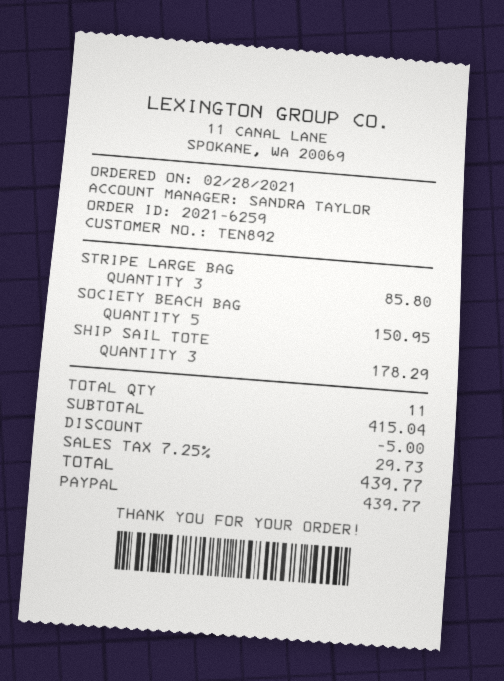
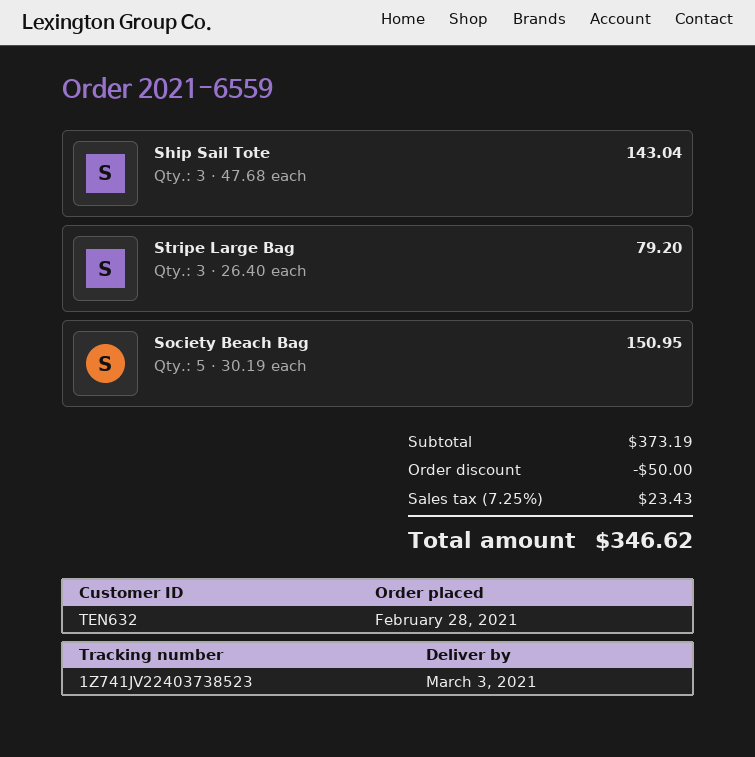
order number: 2021-6259 -> 2021-6559
customer number: TEN892 -> TEN632
STRIPE LARGE BAG: 3 for 85.80 -> 3 for 79.20
SHIP SAIL TOTE: 3 for 178.29 -> 3 for 143.04
subtotal: 415.04 -> 373.19
discount: 5.00 -> 50.00
tax: 7.25% = 29.73 -> 7.25% = 23.43
total: 439.77 -> 346.62

